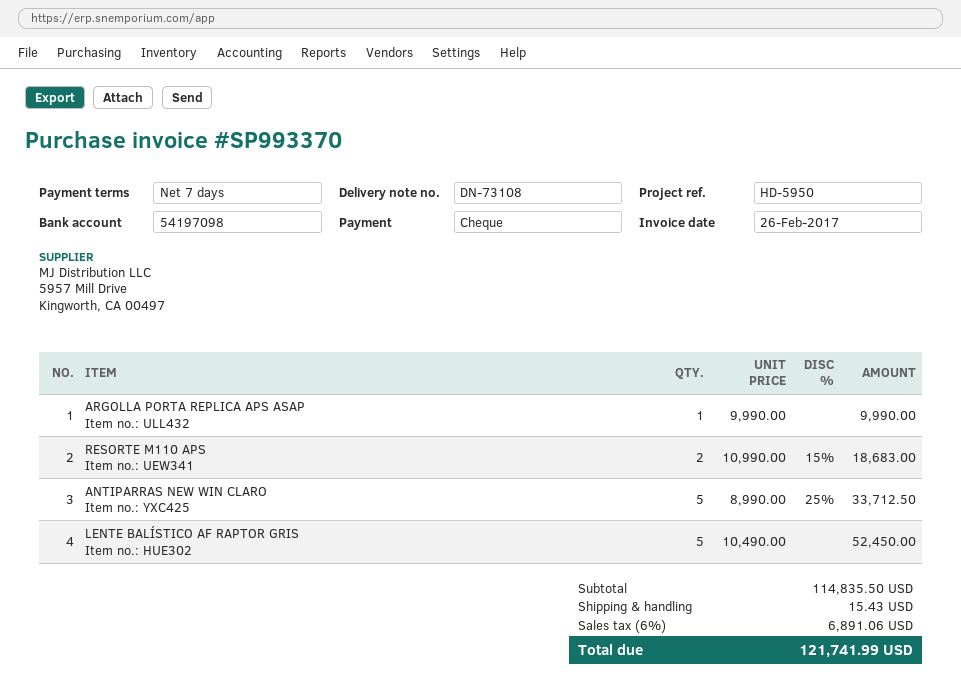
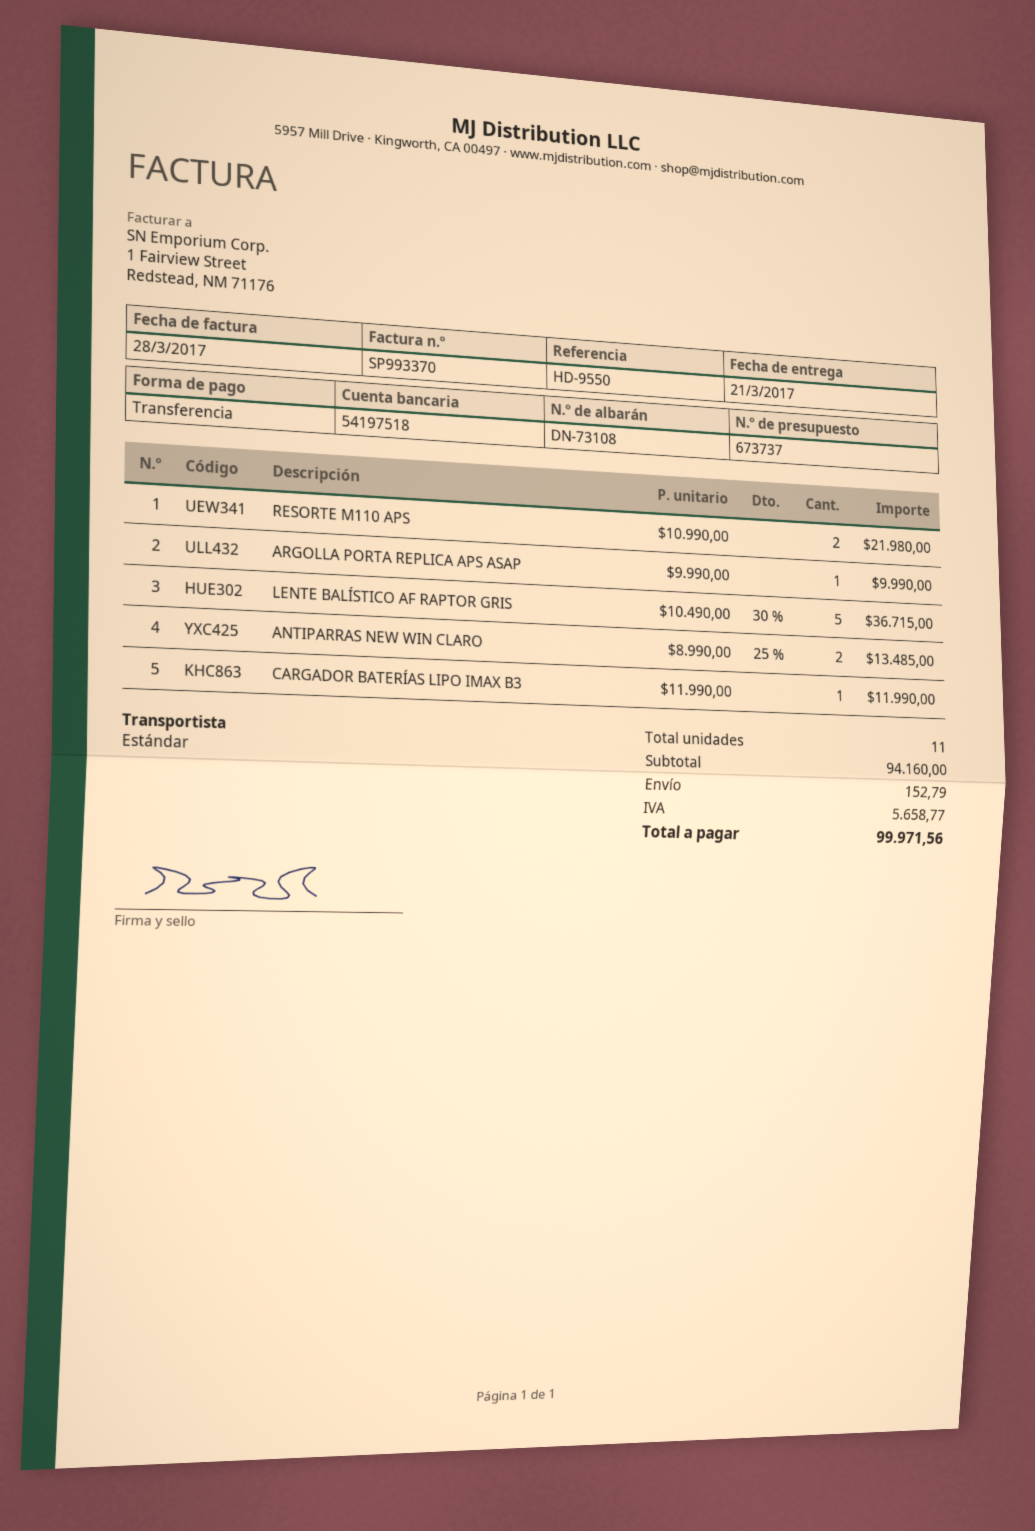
invoice date: 2017-02-26 -> 2017-03-28
reference: HD-5950 -> HD-9550
payment method: cheque -> bank transfer
bank account: 54197098 -> 54197518
RESORTE M110 APS: 2 x 10990.00 - 15% = 18683.00 -> 2 x 10990.00 = 21980.00
ANTIPARRAS NEW WIN CLARO: 5 x 8990.00 - 25% = 33712.50 -> 2 x 8990.00 - 25% = 13485.00
LENTE BALÍSTICO AF RAPTOR GRIS: 5 x 10490.00 = 52450.00 -> 5 x 10490.00 - 30% = 36715.00
CARGADOR BATERÍAS LIPO IMAX B3: none -> 1 x 11990.00 = 11990.00
subtotal: 114835.50 -> 94160.00
shipping: 15.43 -> 152.79
tax: 6891.06 -> 5658.77
total: 121741.99 -> 99971.56

